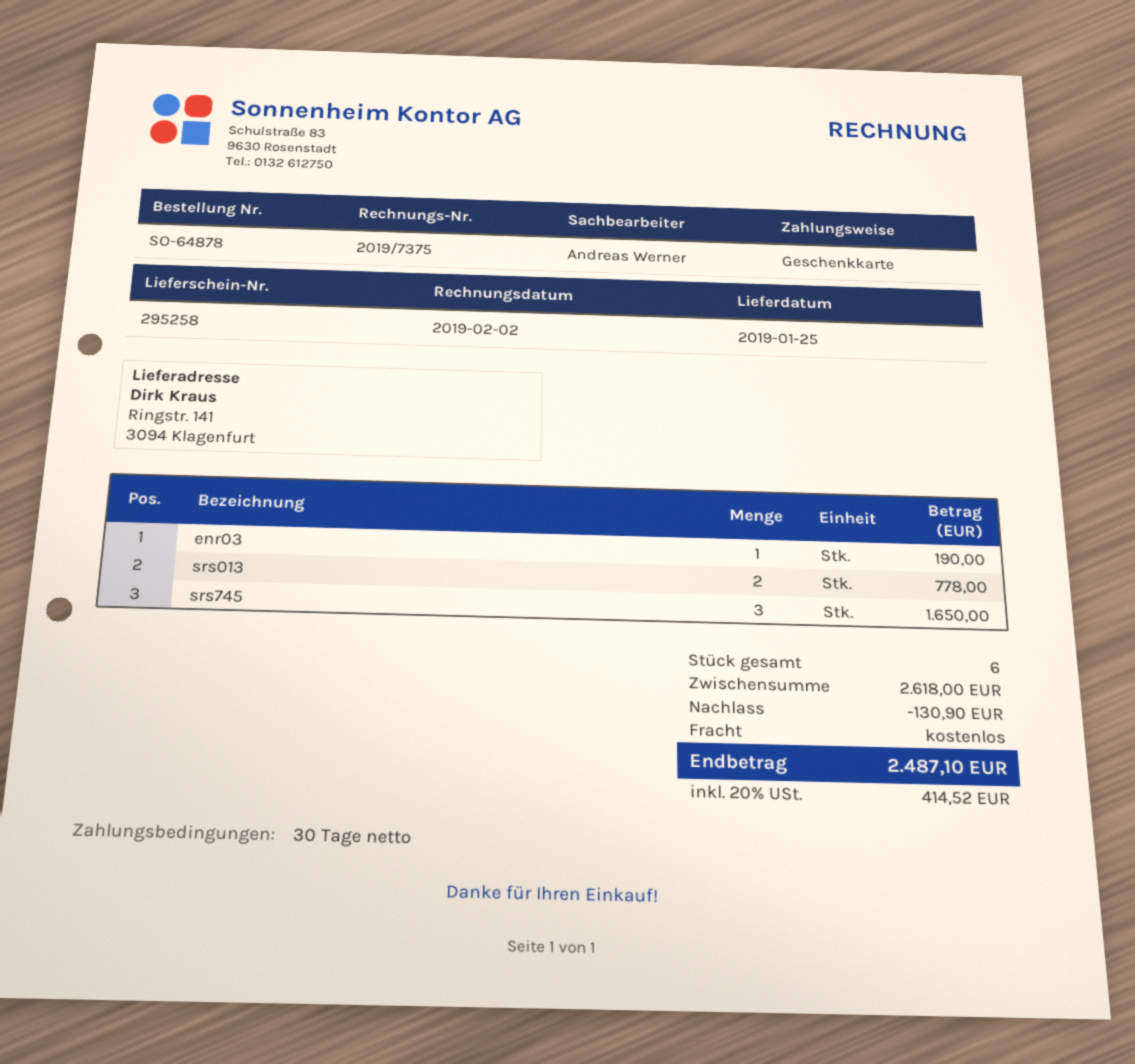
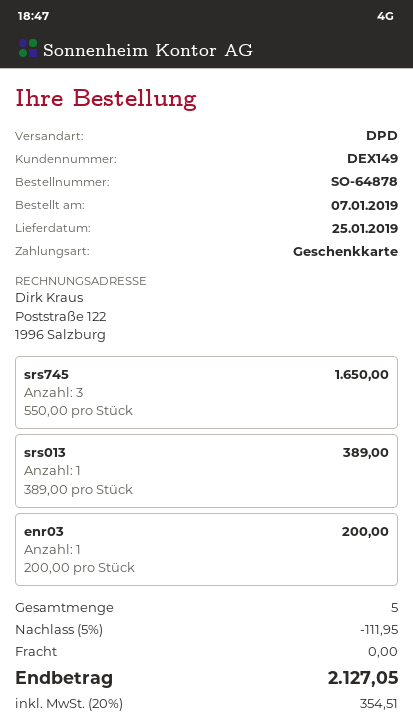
enr03: 1 for 190.00 -> 1 for 200.00
srs013: 2 for 778.00 -> 1 for 389.00
total quantity: 6 -> 5
discount: 130.90 -> 111.95
tax: 20% = 414.52 -> 20% = 354.51
total: 2487.10 -> 2127.05

